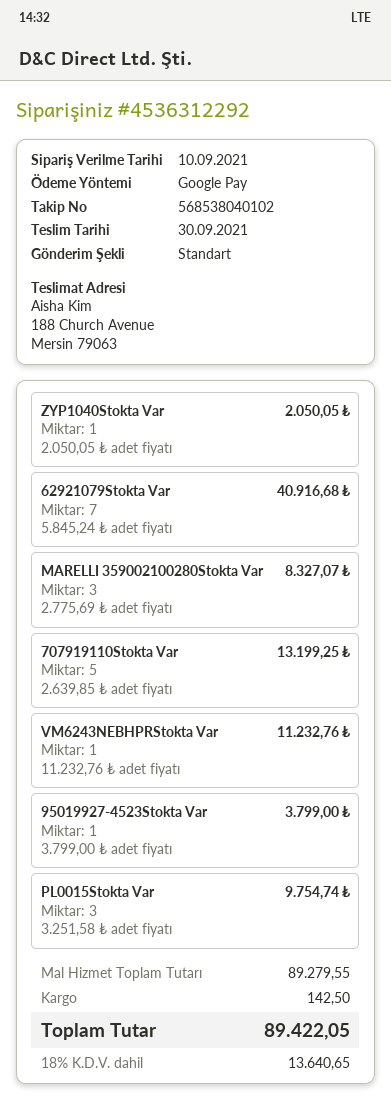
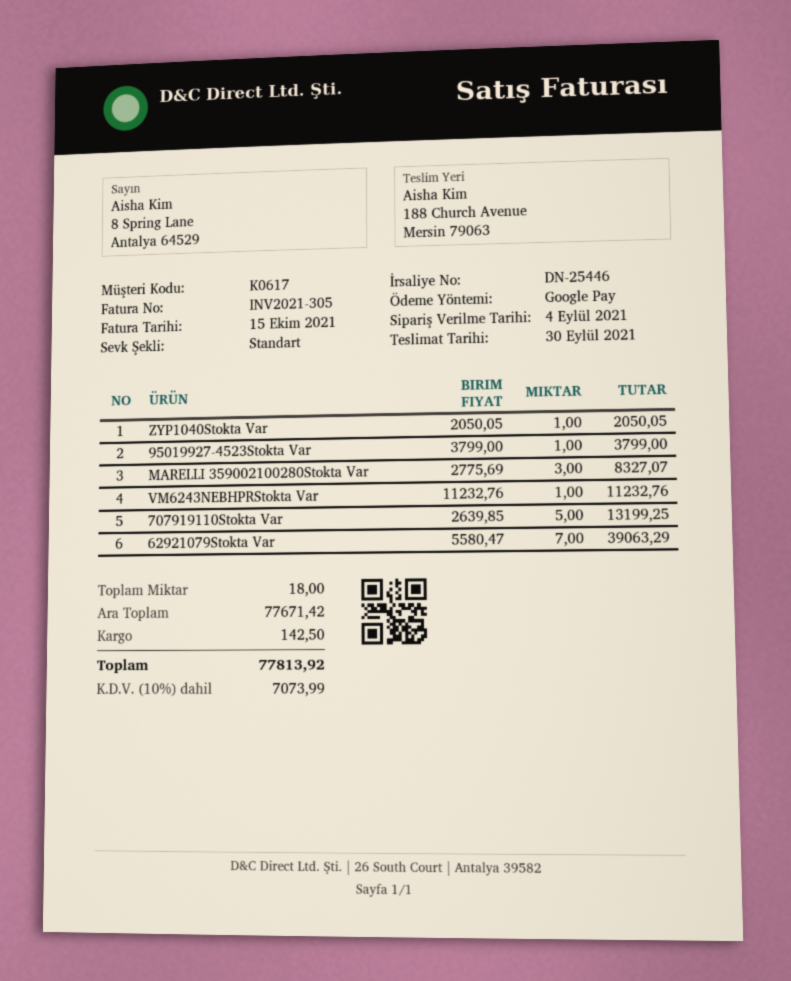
order date: 2021-09-10 -> 2021-09-04
62921079Stokta Var: 7 x 5845.24 = 40916.68 -> 7 x 5580.47 = 39063.29
PL0015Stokta Var: 3 x 3251.58 = 9754.74 -> none
subtotal: 89279.55 -> 77671.42
tax: 18% = 13640.65 -> 10% = 7073.99
total: 89422.05 -> 77813.92

